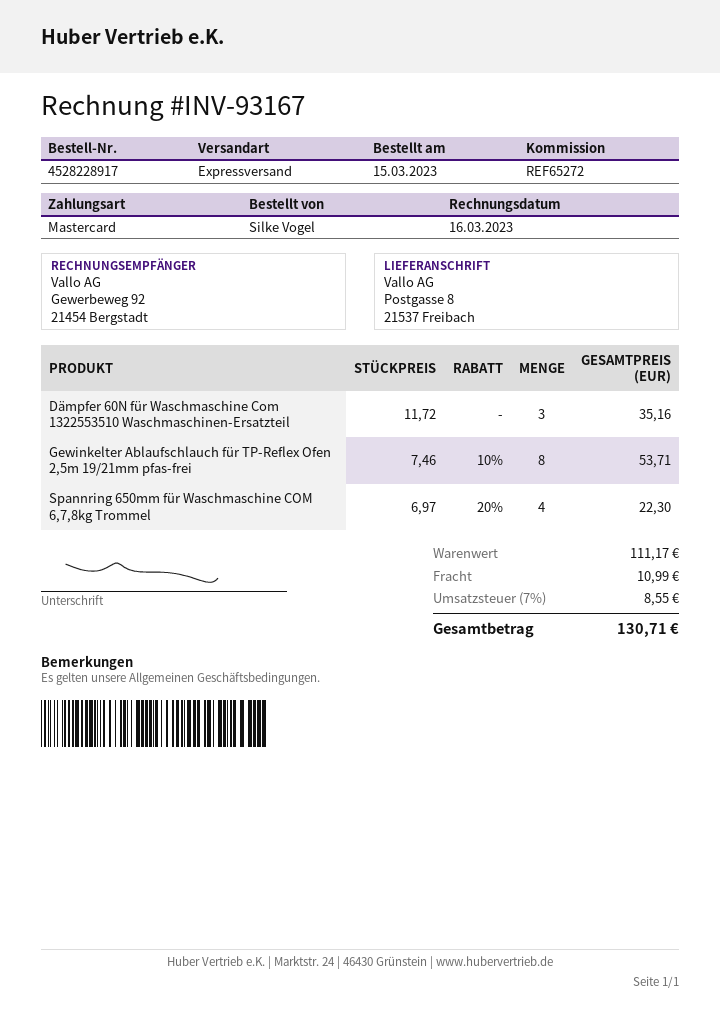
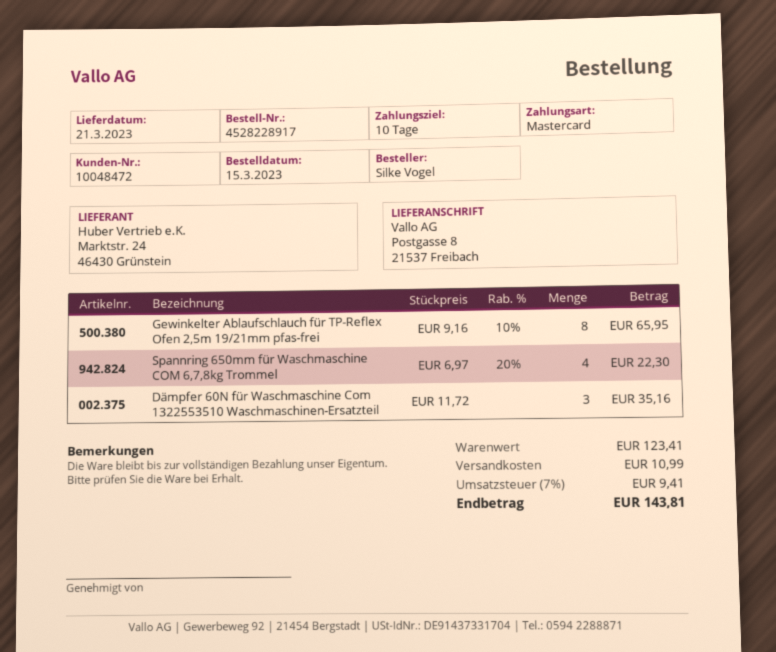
Gewinkelter Ablaufschlauch für TP-Reflex Ofen 2,5m 19/21mm pfas-frei: 8 x 7.46 - 10% = 53.71 -> 8 x 9.16 - 10% = 65.95
subtotal: 111.17 -> 123.41
tax: 7% = 8.55 -> 7% = 9.41
total: 130.71 -> 143.81

